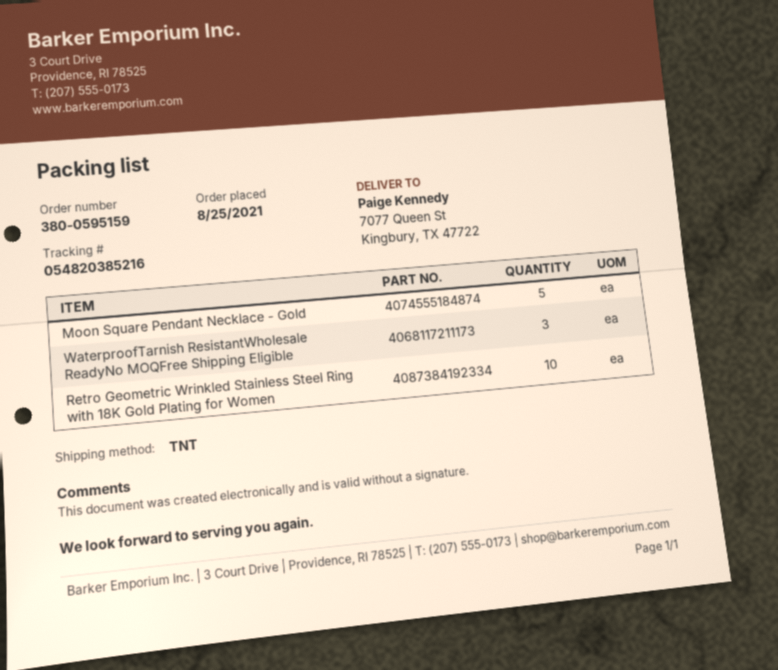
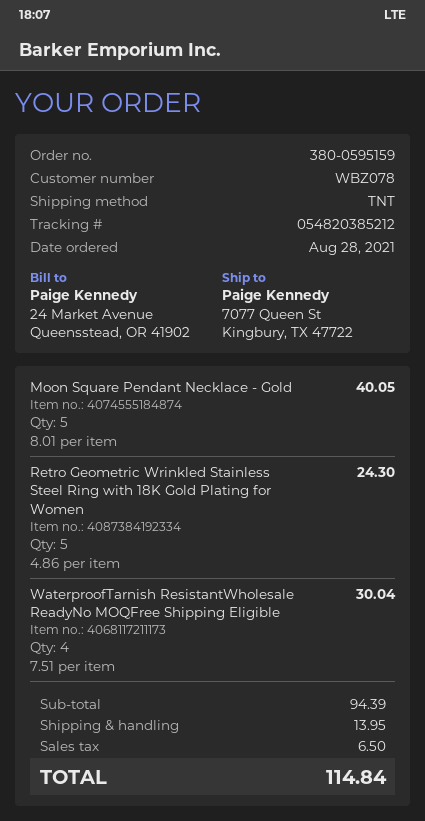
order date: 2021-08-25 -> 2021-08-28
tracking number: 054820385216 -> 054820385212
WaterproofTarnish ResistantWholesale ReadyNo MOQFree Shipping Eligible: 3 -> 4
Retro Geometric Wrinkled Stainless Steel Ring with 18K Gold Plating for Women: 10 -> 5

